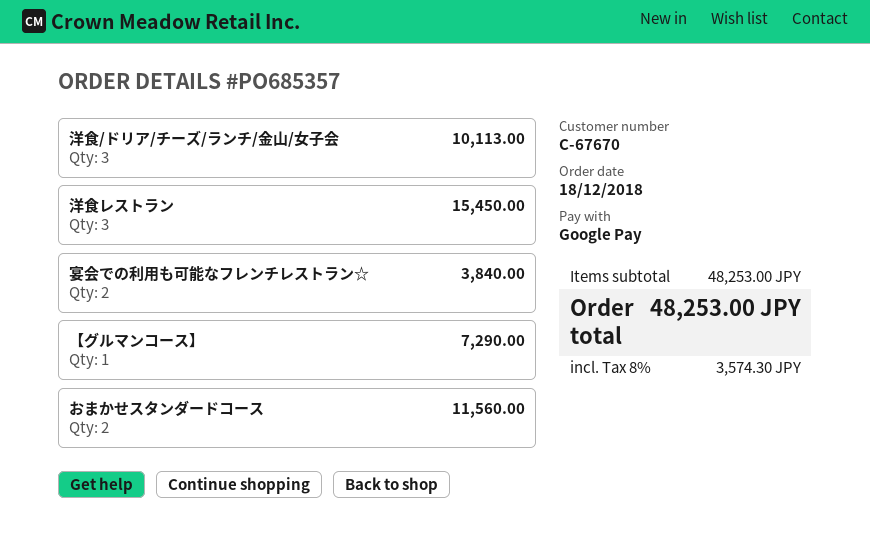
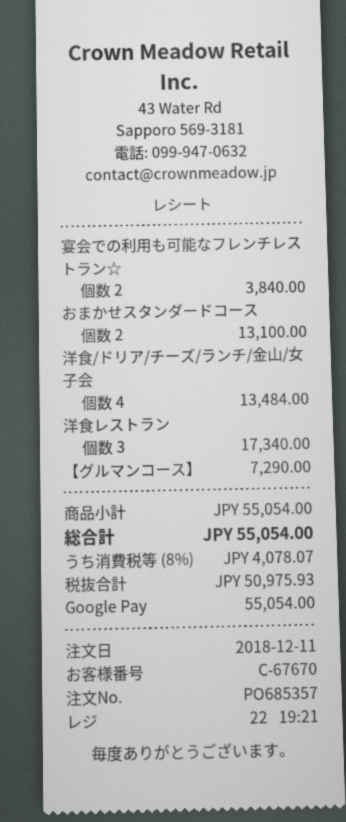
order date: 2018-12-18 -> 2018-12-11
洋食/ドリア/チーズ/ランチ/金山/女子会: 3 for 10113.00 -> 4 for 13484.00
洋食レストラン: 3 for 15450.00 -> 3 for 17340.00
おまかせスタンダードコース: 2 for 11560.00 -> 2 for 13100.00
subtotal: 48253.00 -> 55054.00
tax: 8% = 3574.30 -> 8% = 4078.07
total: 48253.00 -> 55054.00

